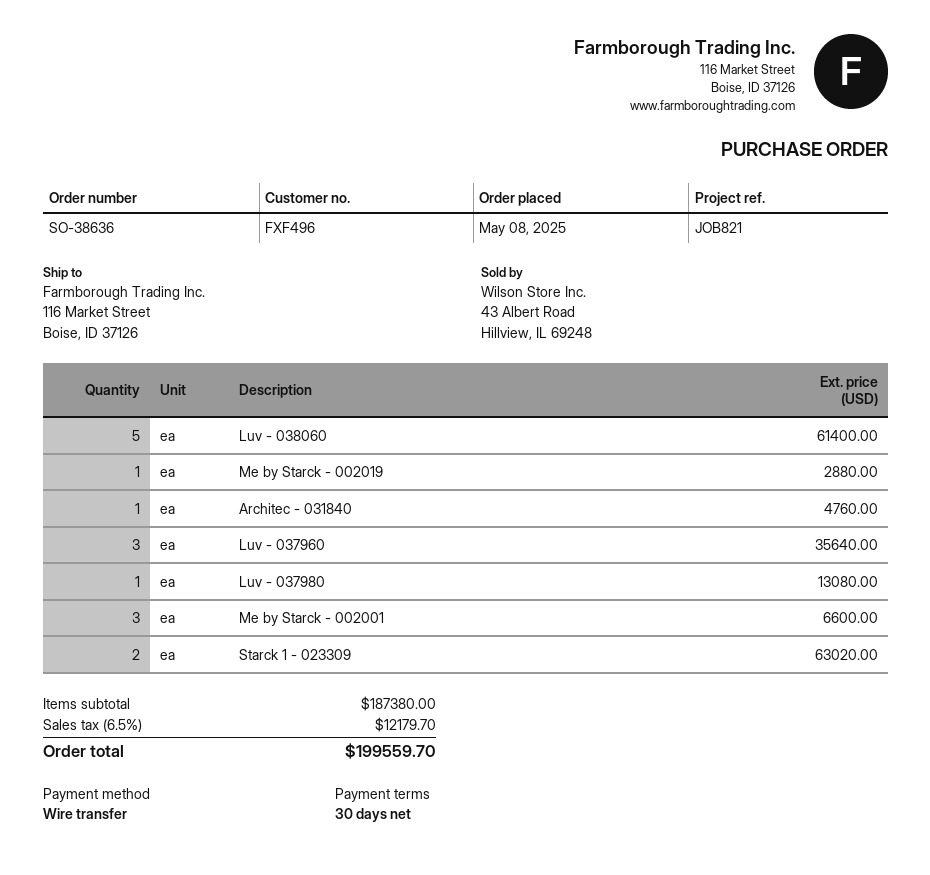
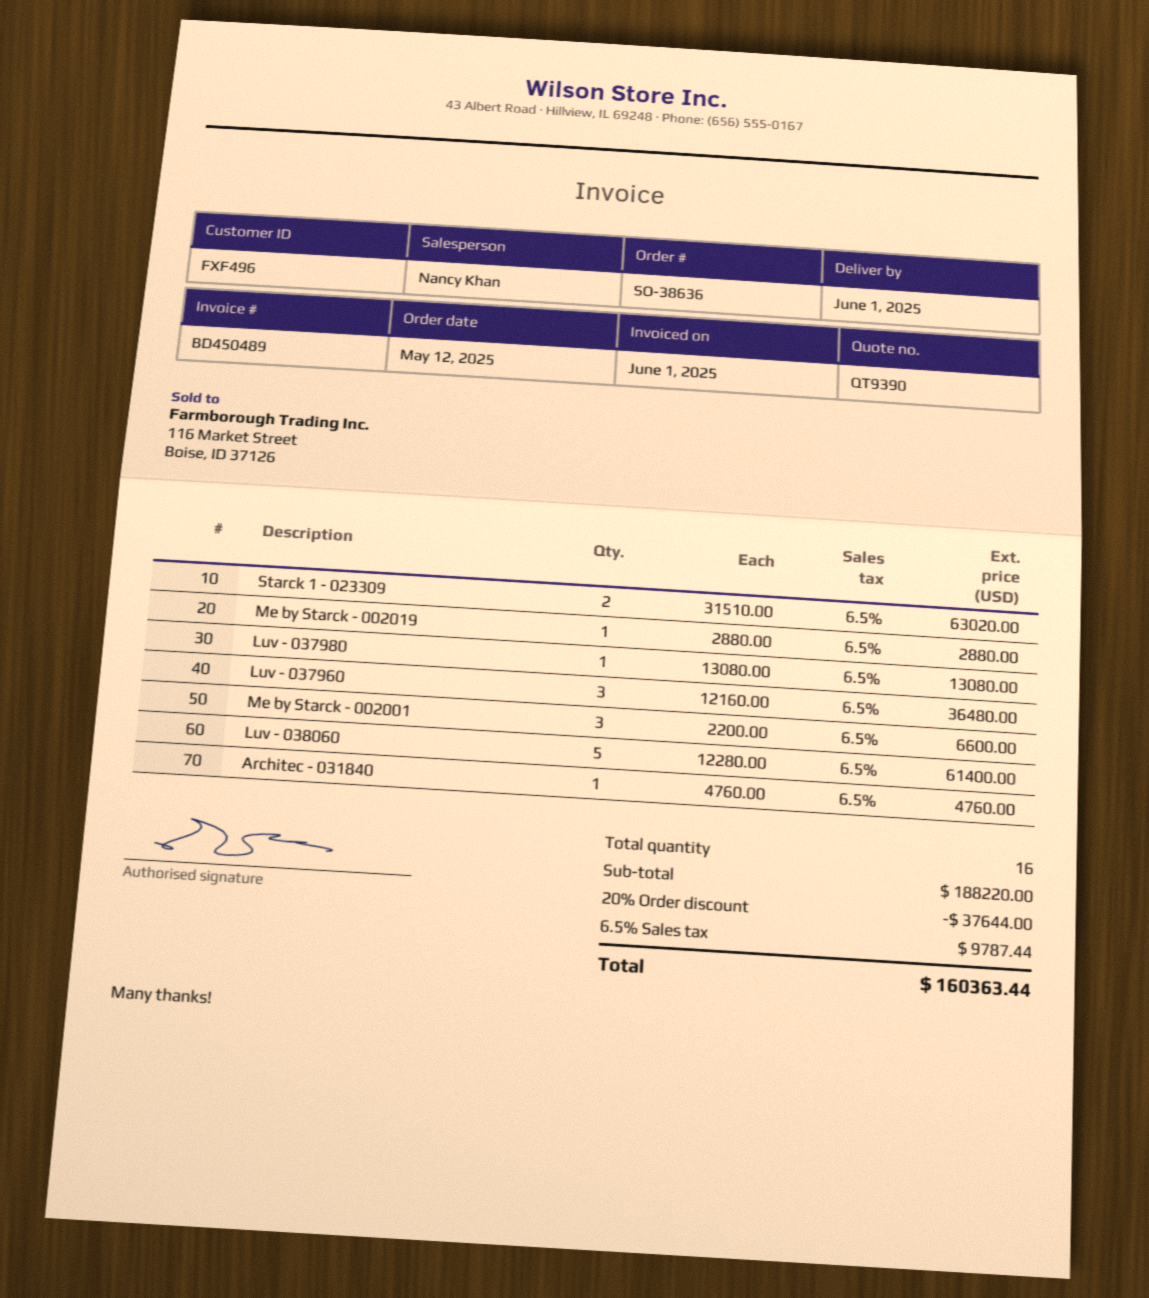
order date: 2025-05-08 -> 2025-05-12
Luv - 037960: 3 for 35640.00 -> 3 for 36480.00
subtotal: 187380.00 -> 188220.00
discount: none -> 20% = 37644.00
tax: 6.5% = 12179.70 -> 6.5% = 9787.44
total: 199559.70 -> 160363.44

